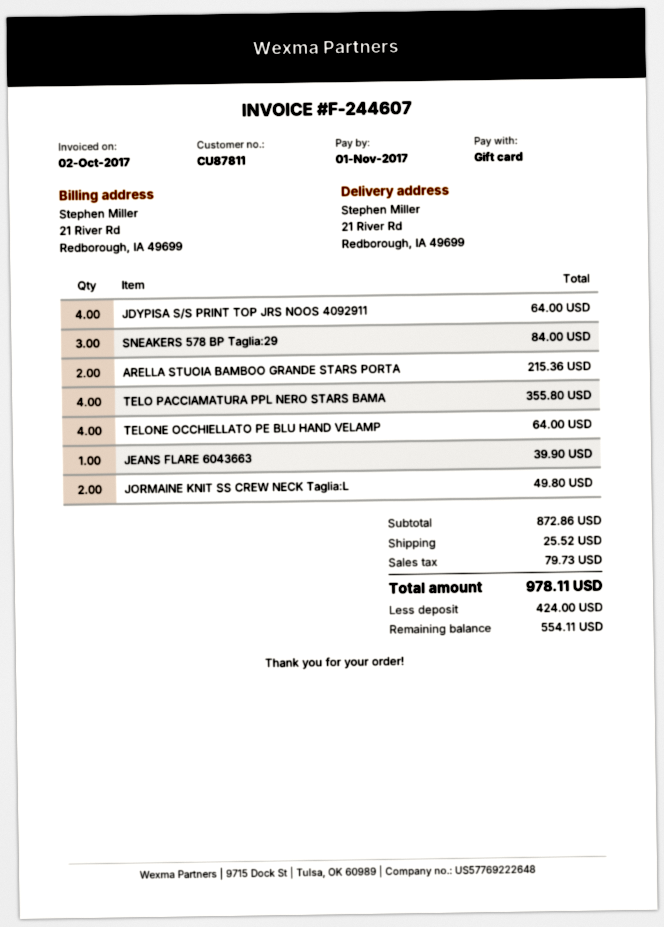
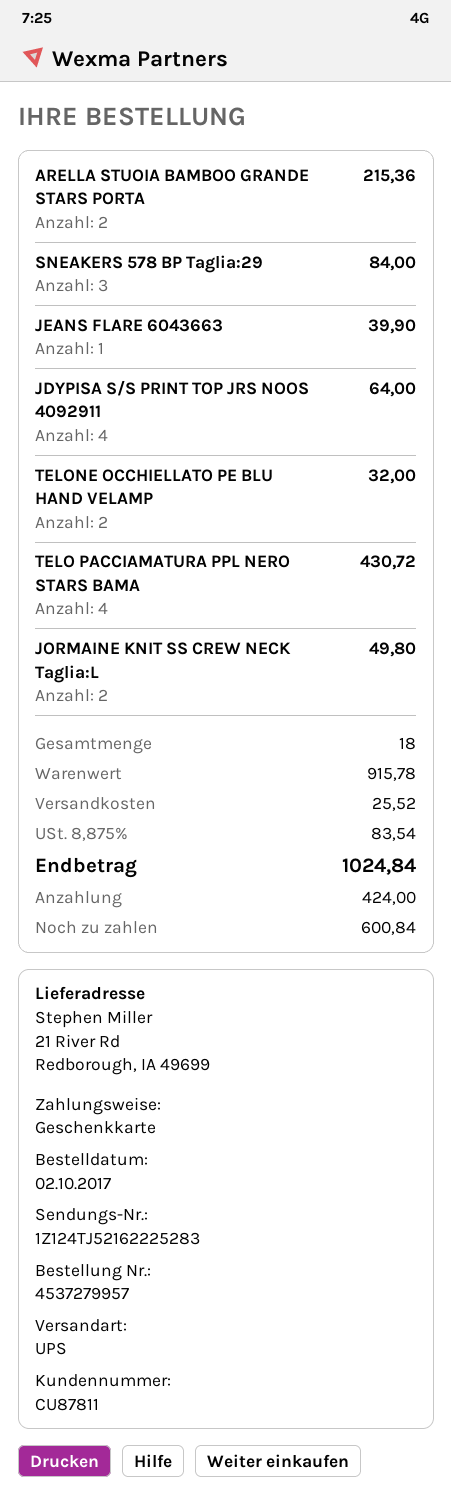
TELO PACCIAMATURA PPL NERO STARS BAMA: 4 for 355.80 -> 4 for 430.72
TELONE OCCHIELLATO PE BLU HAND VELAMP: 4 for 64.00 -> 2 for 32.00
subtotal: 872.86 -> 915.78
tax: 79.73 -> 83.54
total: 978.11 -> 1024.84
balance: 554.11 -> 600.84

